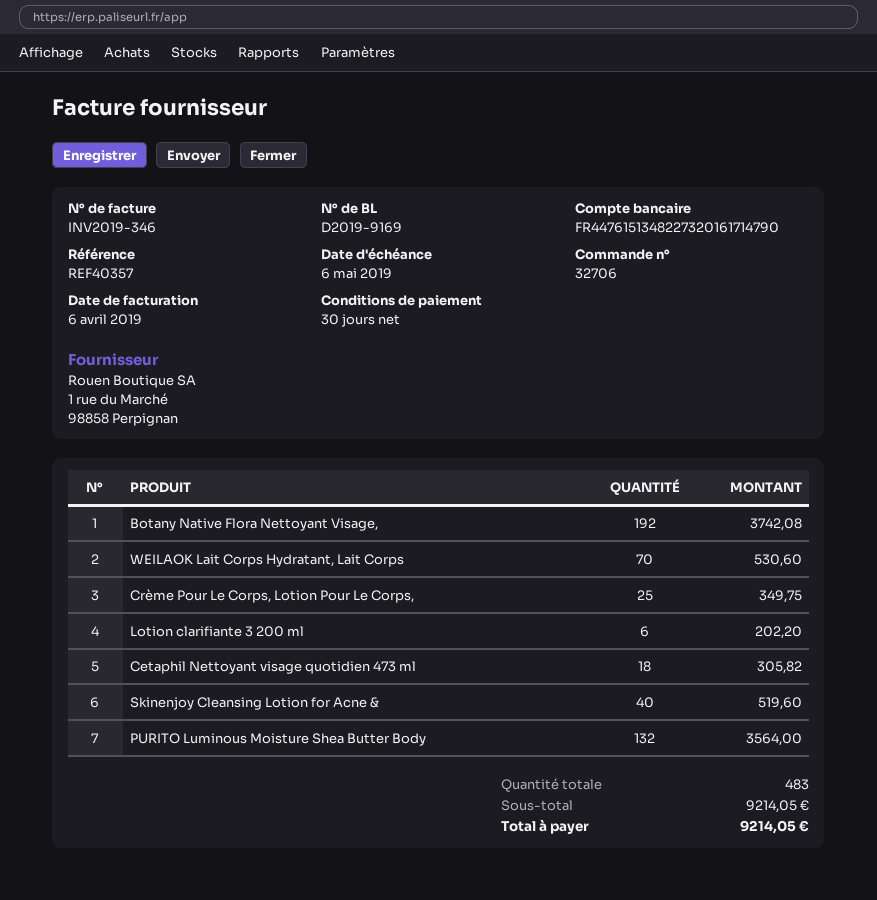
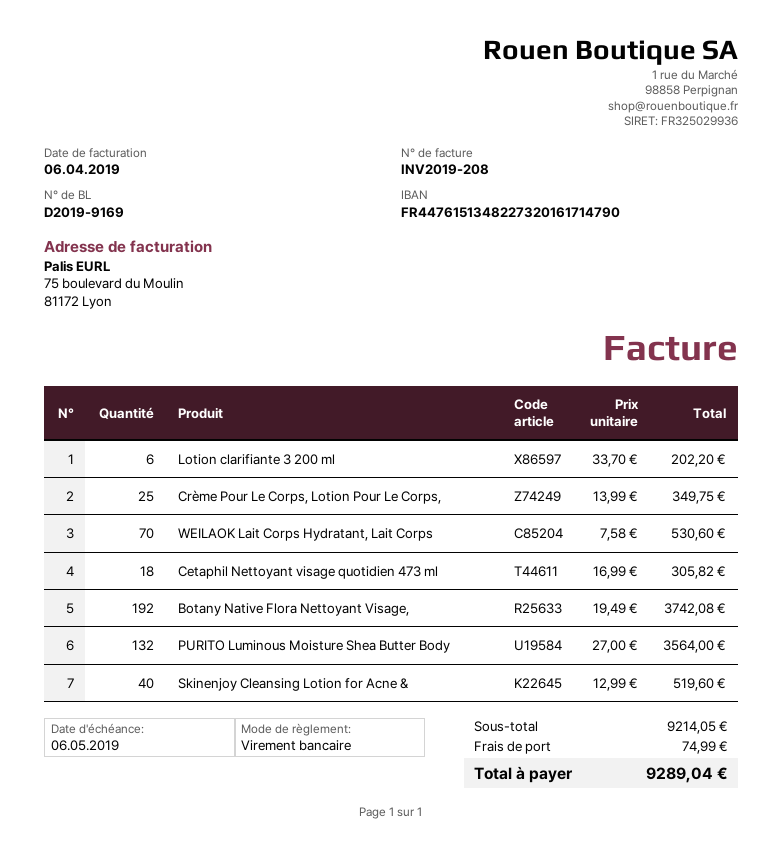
invoice number: INV2019-346 -> INV2019-208
shipping: none -> 74.99
total: 9214.05 -> 9289.04

